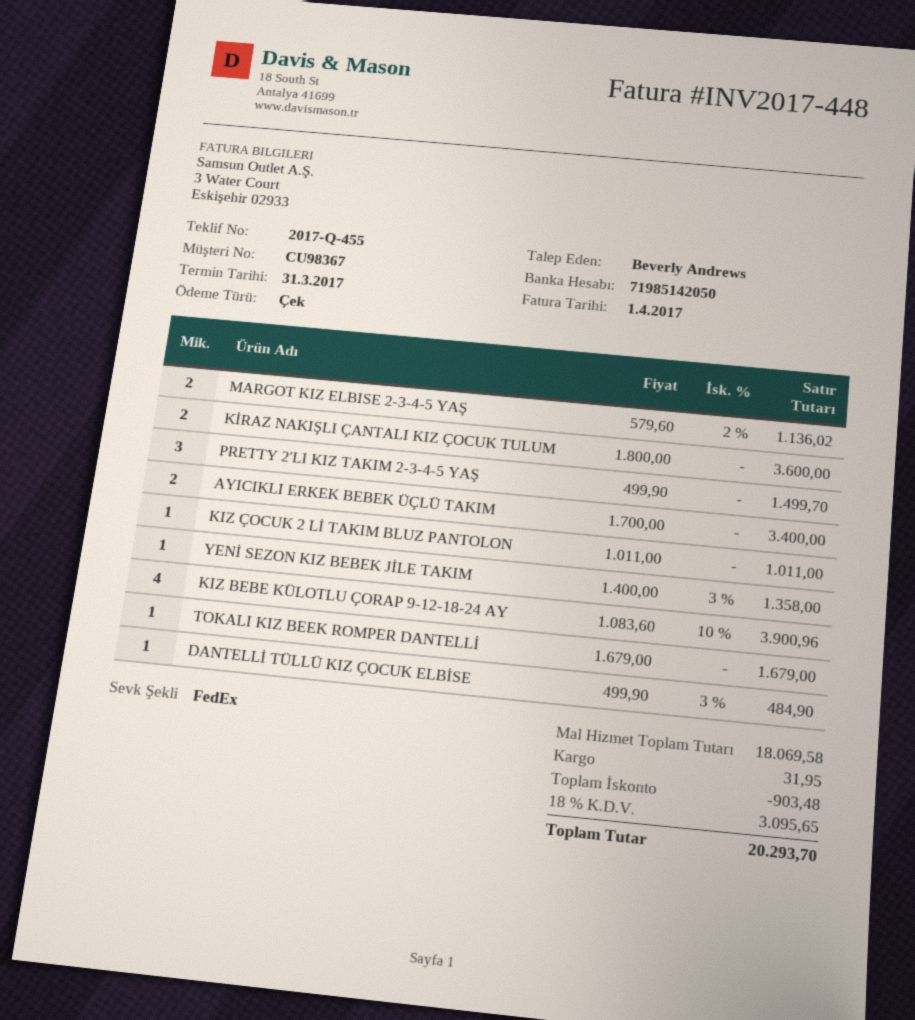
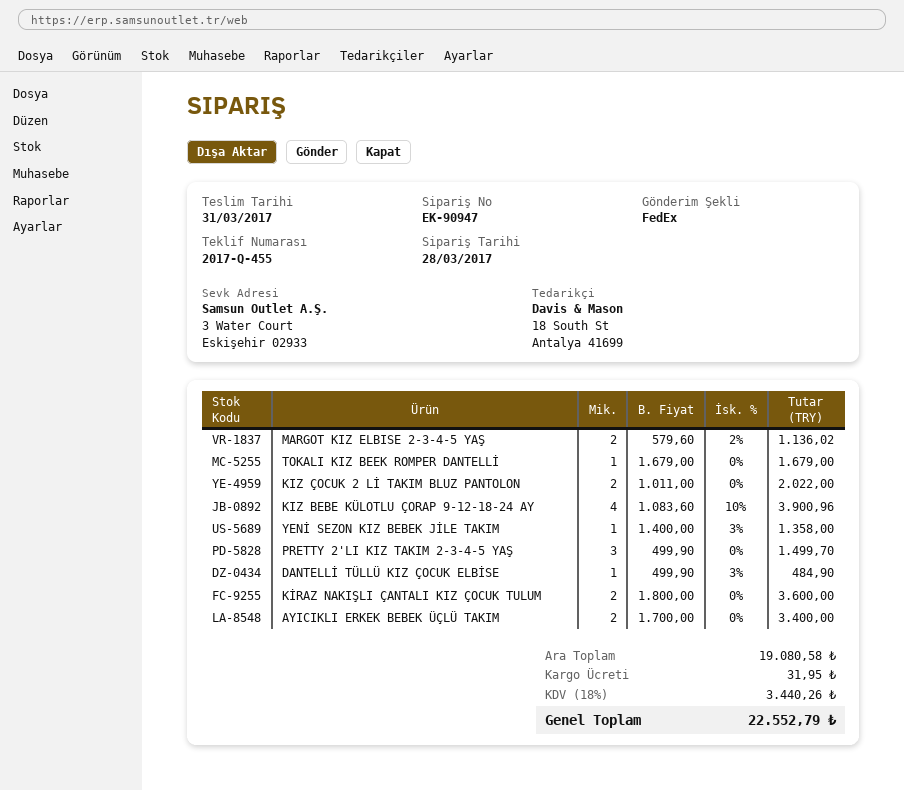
KIZ ÇOCUK 2 Lİ TAKIM BLUZ PANTOLON: 1 x 1011.00 = 1011.00 -> 2 x 1011.00 = 2022.00
subtotal: 18069.58 -> 19080.58
discount: 903.48 -> none
tax: 18% = 3095.65 -> 18% = 3440.26
total: 20293.70 -> 22552.79

